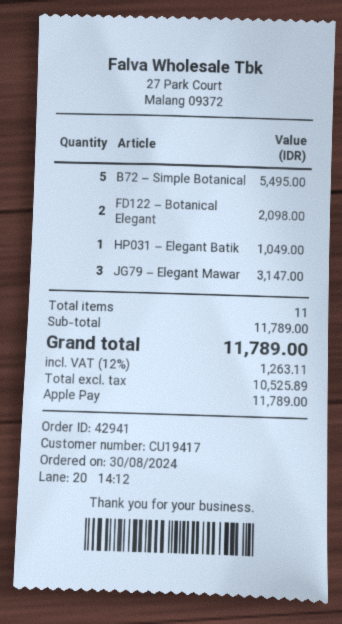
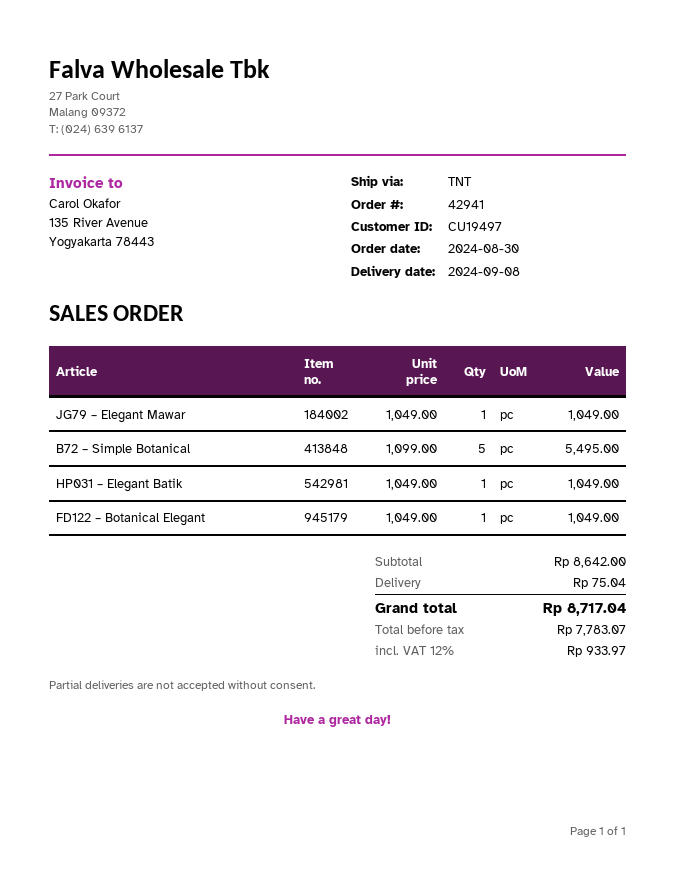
customer number: CU19417 -> CU19497
FD122 – Botanical Elegant: 2 for 2098.00 -> 1 for 1049.00
JG79 – Elegant Mawar: 3 for 3147.00 -> 1 for 1049.00
subtotal: 11789.00 -> 8642.00
shipping: none -> 75.04
net: 10525.89 -> 7783.07
tax: 12% = 1263.11 -> 12% = 933.97
total: 11789.00 -> 8717.04

